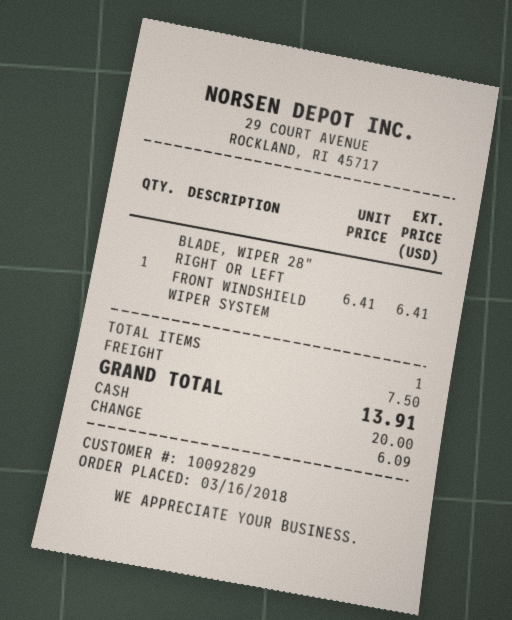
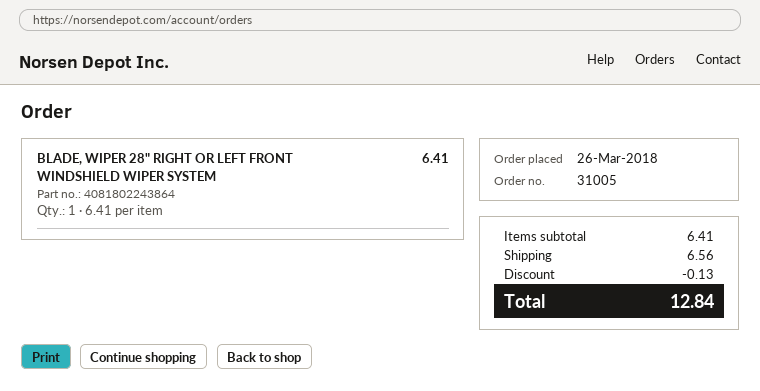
order date: 2018-03-16 -> 2018-03-26
discount: none -> 0.13
shipping: 7.50 -> 6.56
total: 13.91 -> 12.84

